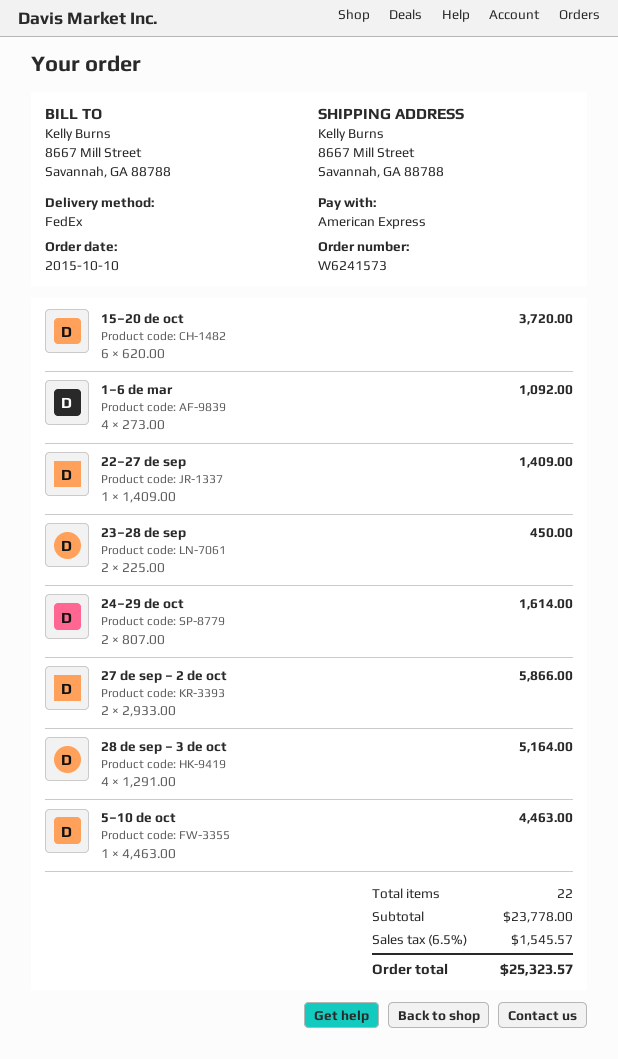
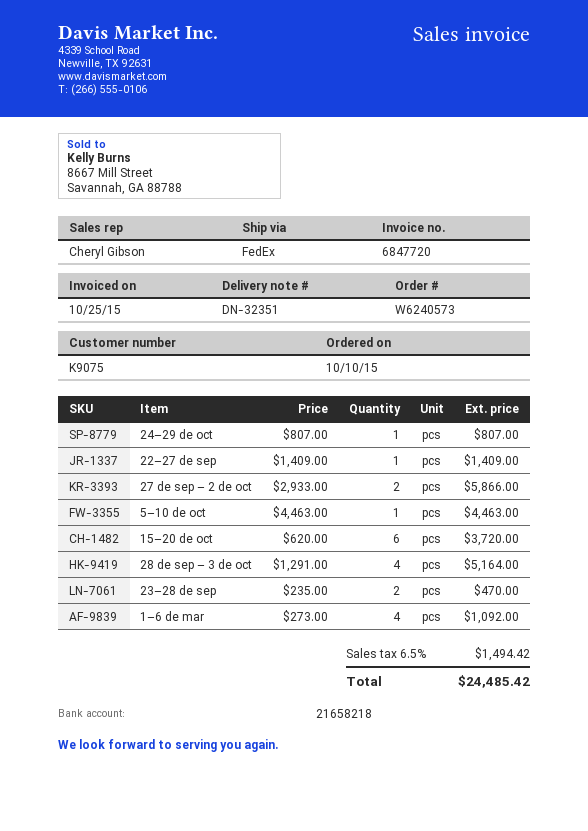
order number: W6241573 -> W6240573
23–28 de sep: 2 x 225.00 = 450.00 -> 2 x 235.00 = 470.00
24–29 de oct: 2 x 807.00 = 1614.00 -> 1 x 807.00 = 807.00
tax: 6.5% = 1545.57 -> 6.5% = 1494.42
total: 25323.57 -> 24485.42

